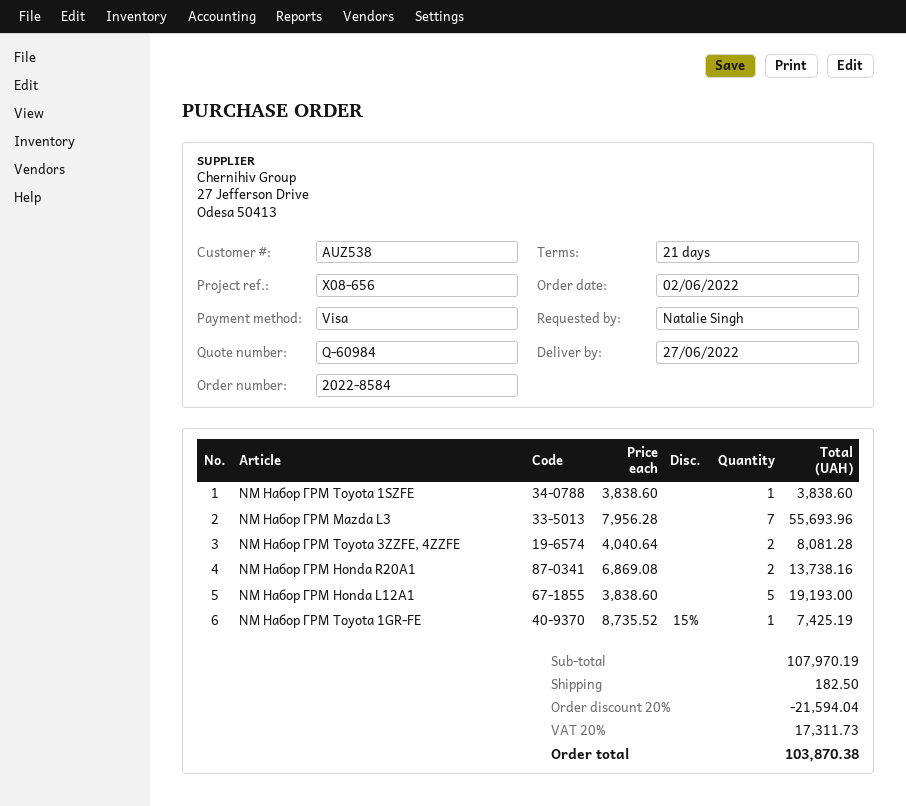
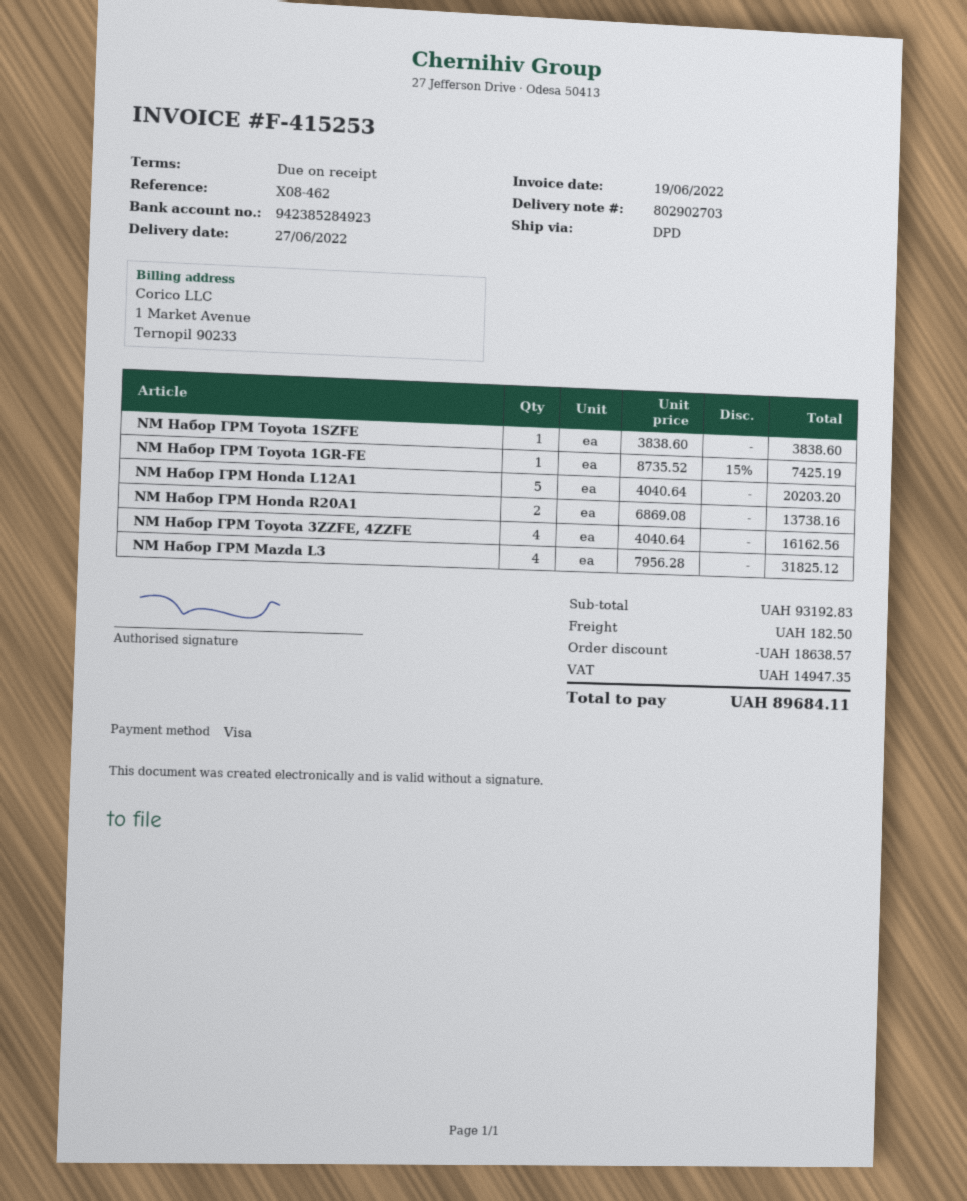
payment terms: 21 days -> on receipt
reference: X08-656 -> X08-462
NM Набор ГРМ Mazda L3: 7 x 7956.28 = 55693.96 -> 4 x 7956.28 = 31825.12
NM Набор ГРМ Toyota 3ZZFE, 4ZZFE: 2 x 4040.64 = 8081.28 -> 4 x 4040.64 = 16162.56
NM Набор ГРМ Honda L12A1: 5 x 3838.60 = 19193.00 -> 5 x 4040.64 = 20203.20
subtotal: 107970.19 -> 93192.83
discount: 21594.04 -> 18638.57
tax: 17311.73 -> 14947.35
total: 103870.38 -> 89684.11

